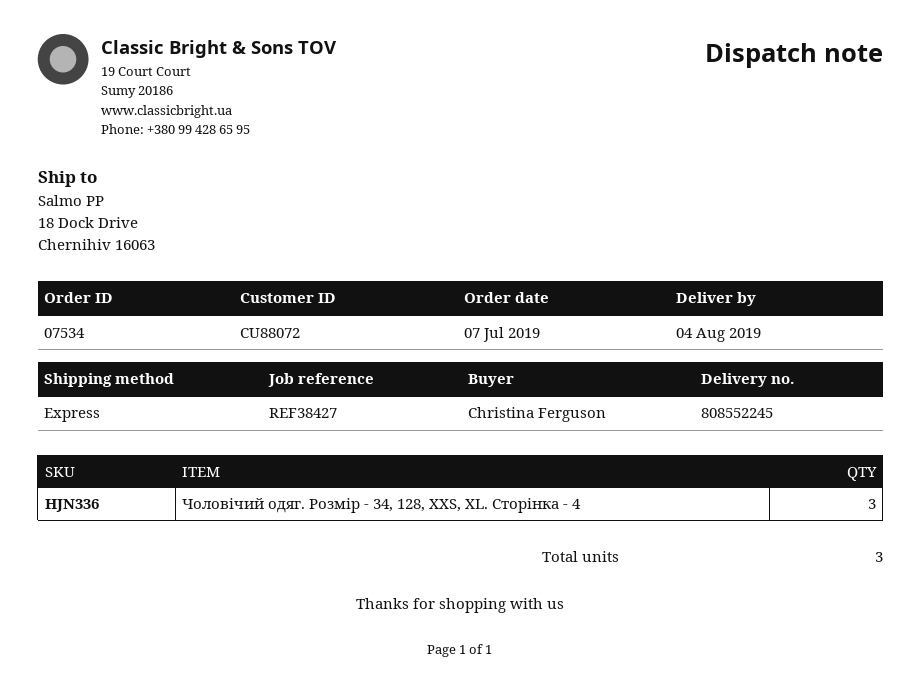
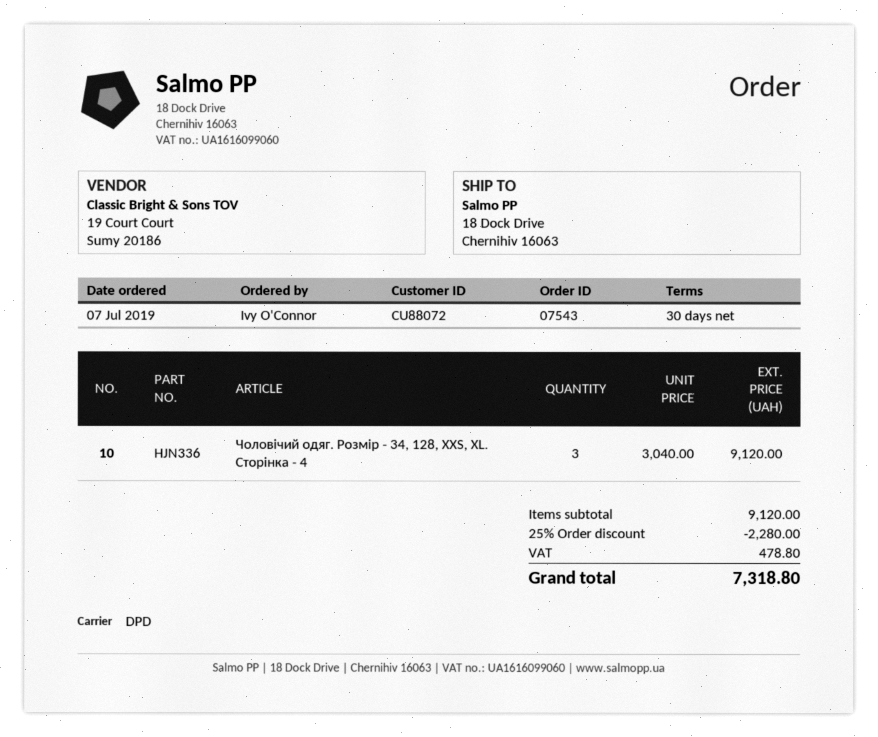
order number: 07534 -> 07543
ordered by: Christina Ferguson -> Ivy O'Connor
shipping method: express -> DPD

